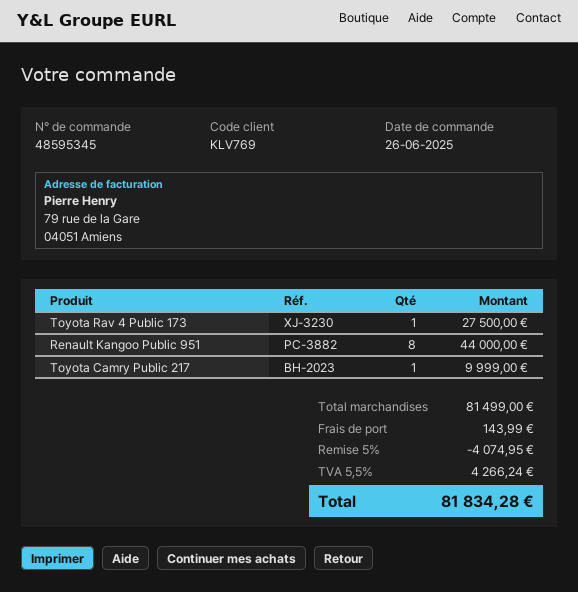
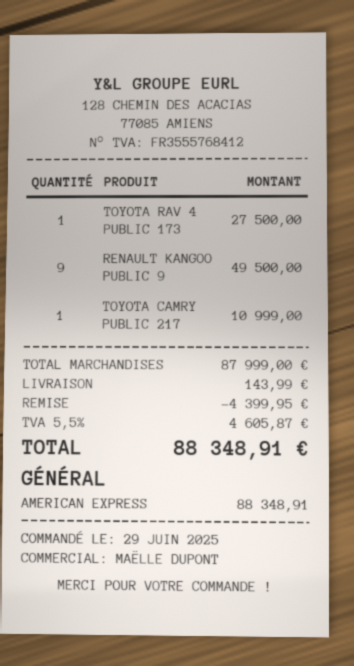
order date: 2025-06-26 -> 2025-06-29
Renault Kangoo Public 951: 8 for 44000.00 -> 9 for 49500.00
Toyota Camry Public 217: 1 for 9999.00 -> 1 for 10999.00
subtotal: 81499.00 -> 87999.00
discount: 4074.95 -> 4399.95
tax: 5.5% = 4266.24 -> 5.5% = 4605.87
total: 81834.28 -> 88348.91

